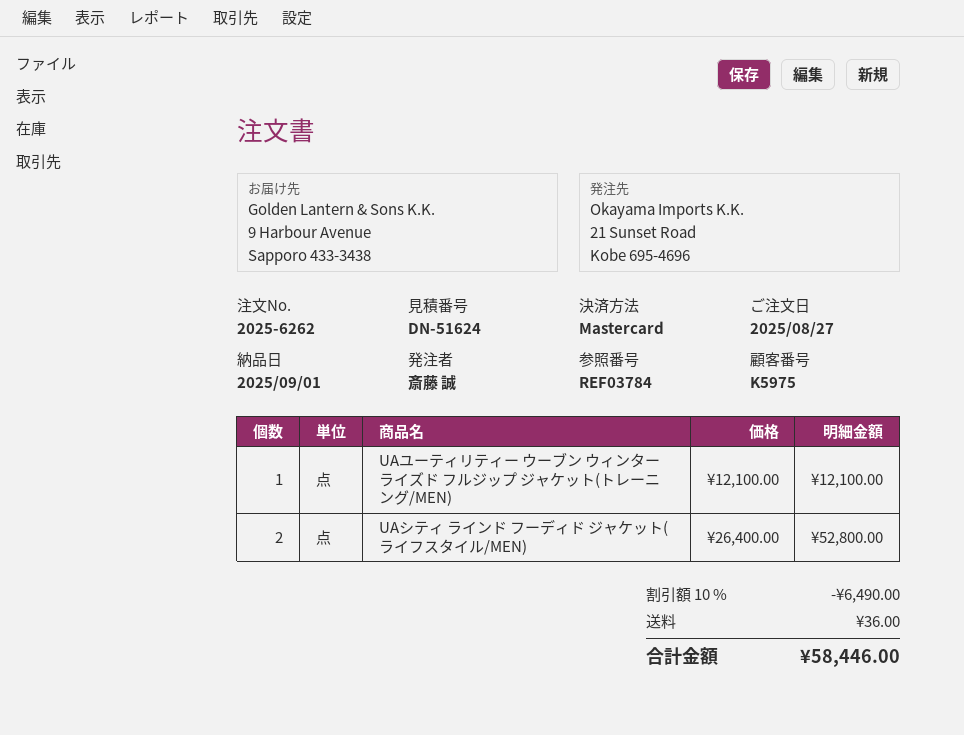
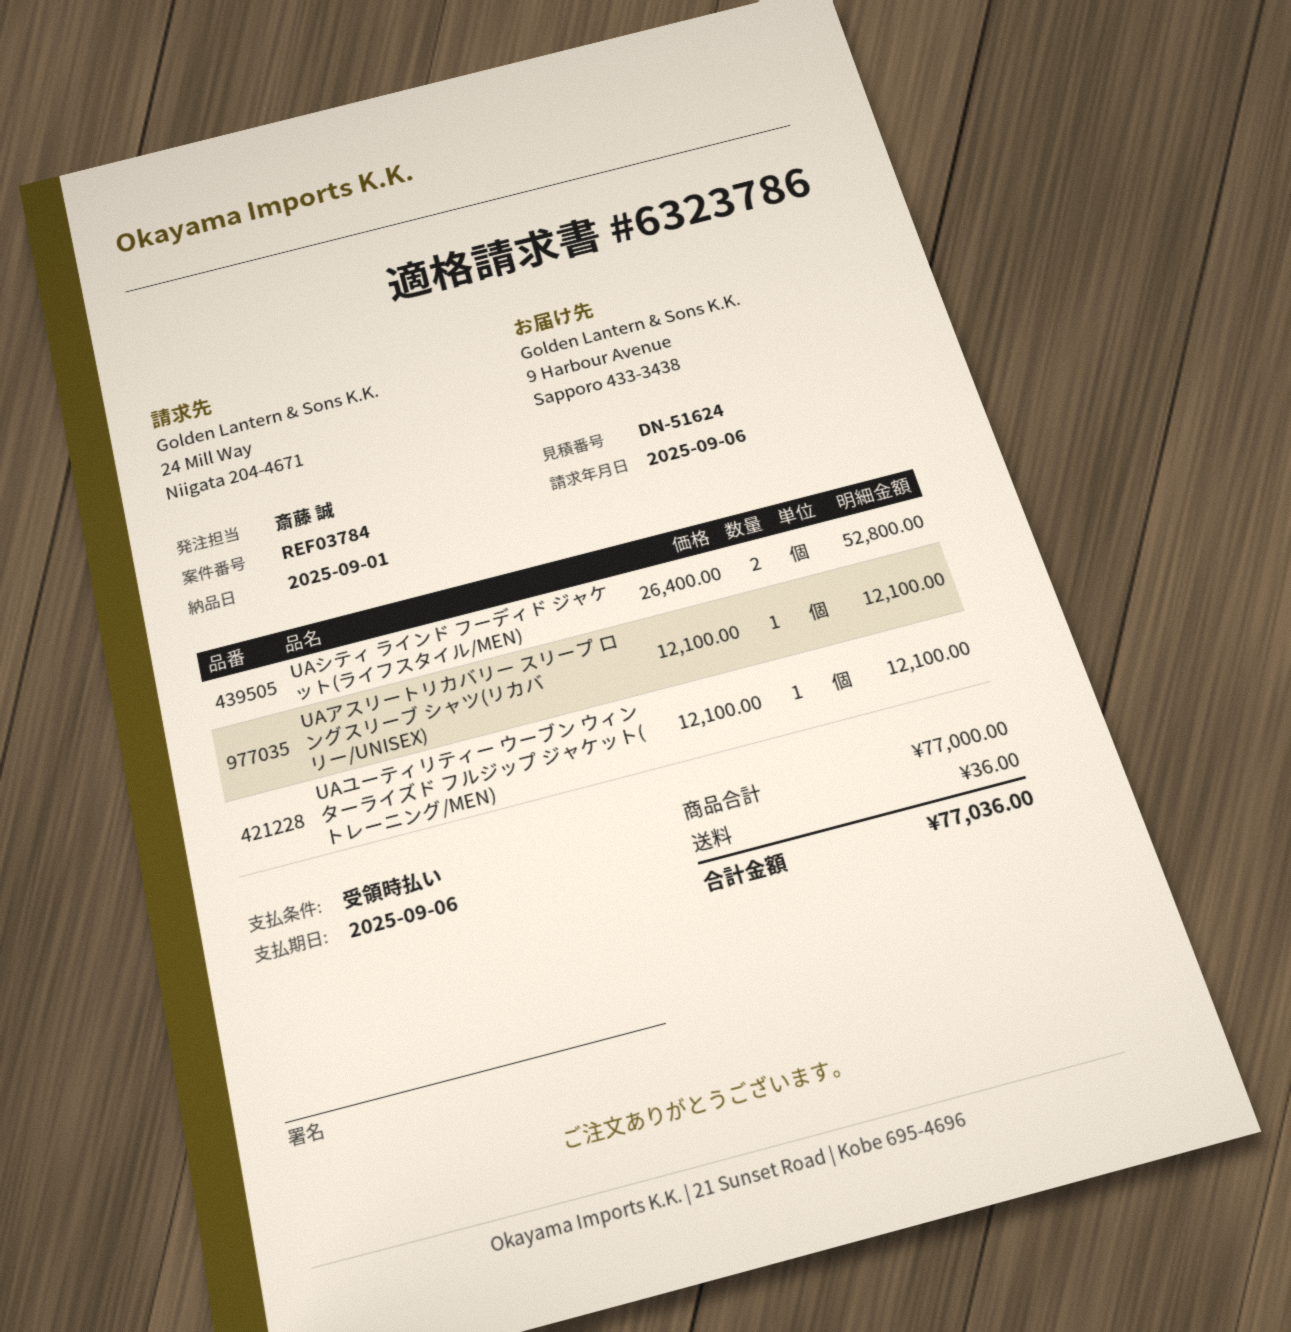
UAアスリートリカバリー スリープ ロングスリーブ シャツ(リカバリー/UNISEX): none -> 1 x 12100.00 = 12100.00
discount: 10% = 6490.00 -> none
total: 58446.00 -> 77036.00

